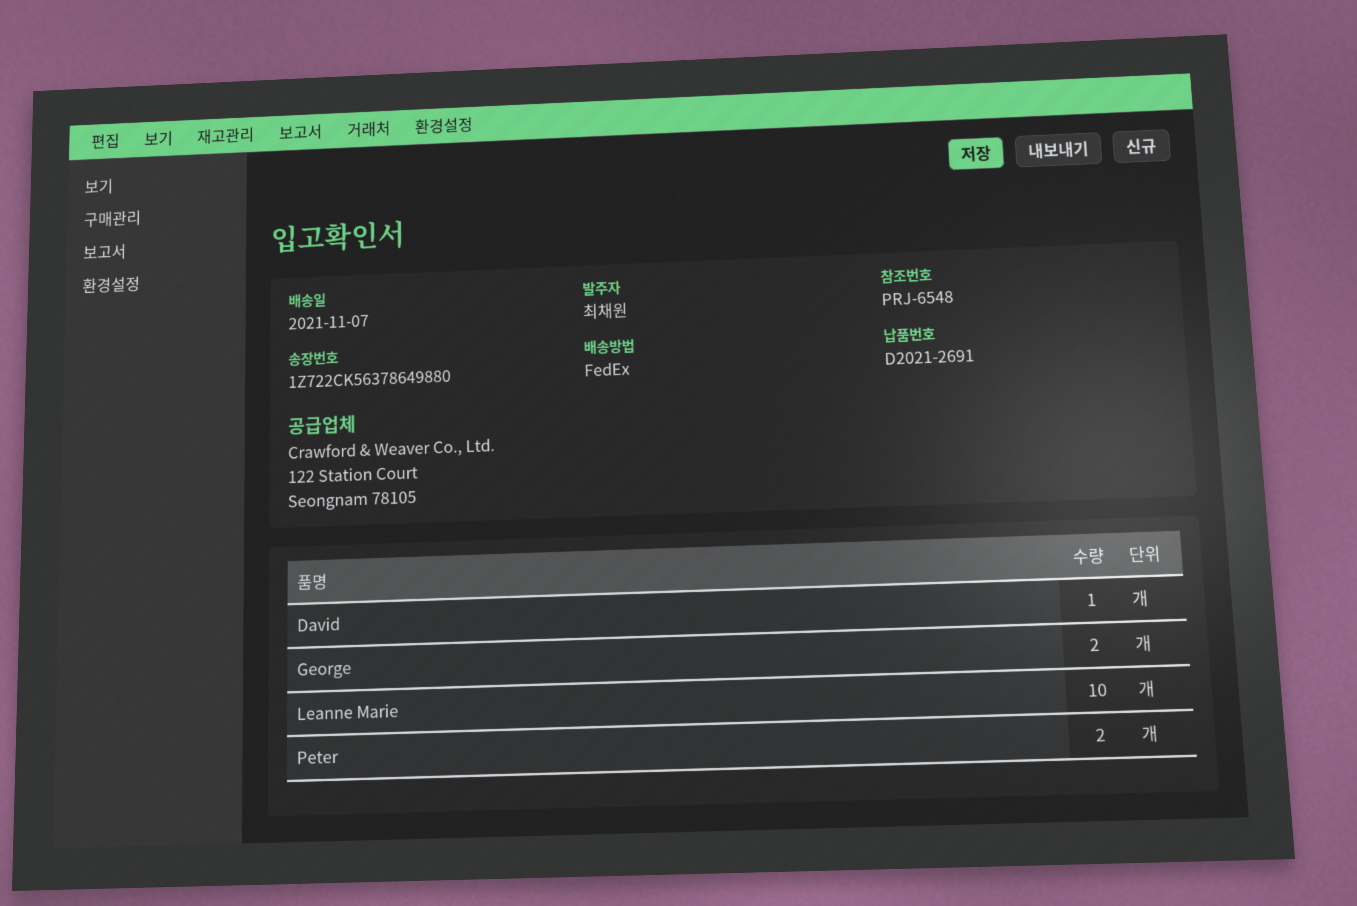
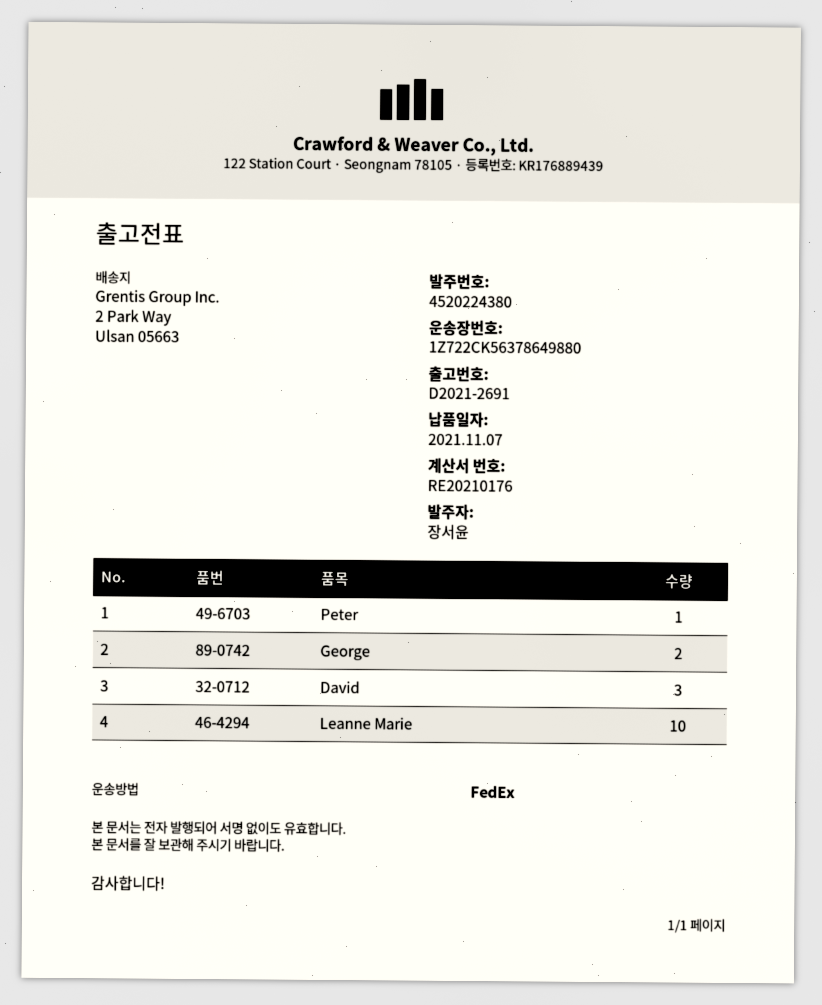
ordered by: 최채원 -> 장서윤
David: 1 -> 3
Peter: 2 -> 1

